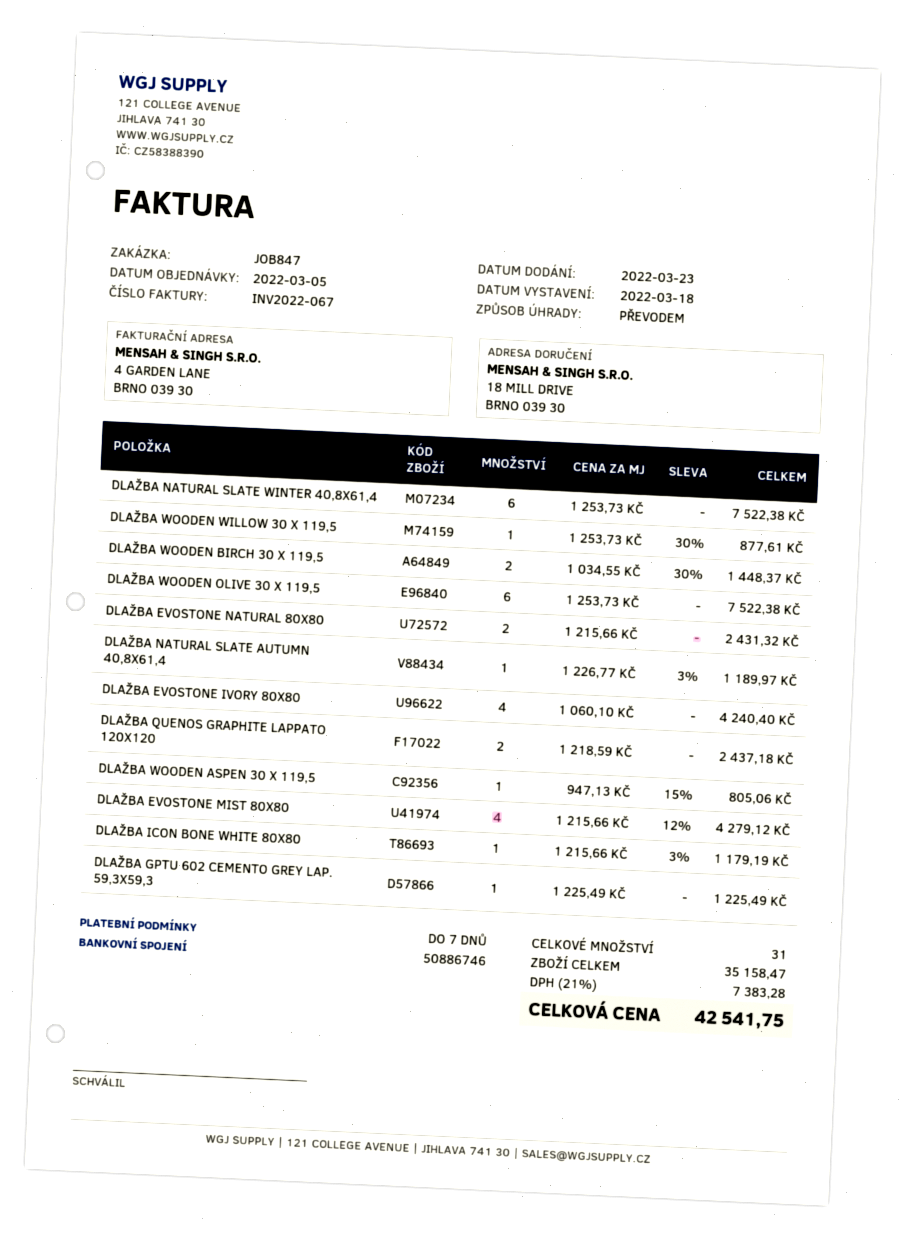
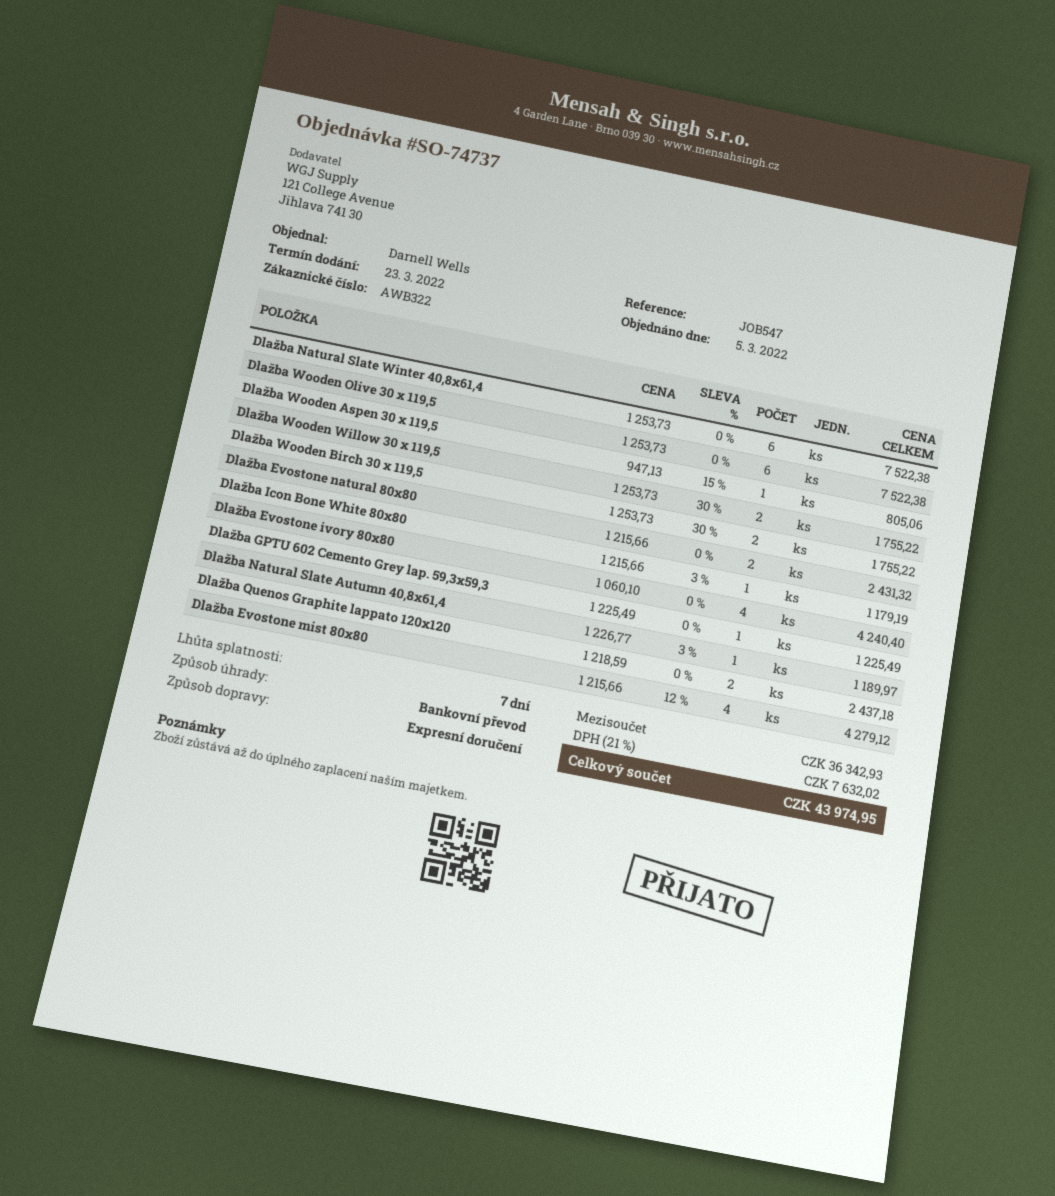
reference: JOB847 -> JOB547
DLAŽBA WOODEN WILLOW 30 X 119,5: 1 x 1253.73 - 30% = 877.61 -> 2 x 1253.73 - 30% = 1755.22
DLAŽBA WOODEN BIRCH 30 X 119,5: 2 x 1034.55 - 30% = 1448.37 -> 2 x 1253.73 - 30% = 1755.22
subtotal: 35158.47 -> 36342.93
tax: 21% = 7383.28 -> 21% = 7632.02
total: 42541.75 -> 43974.95

